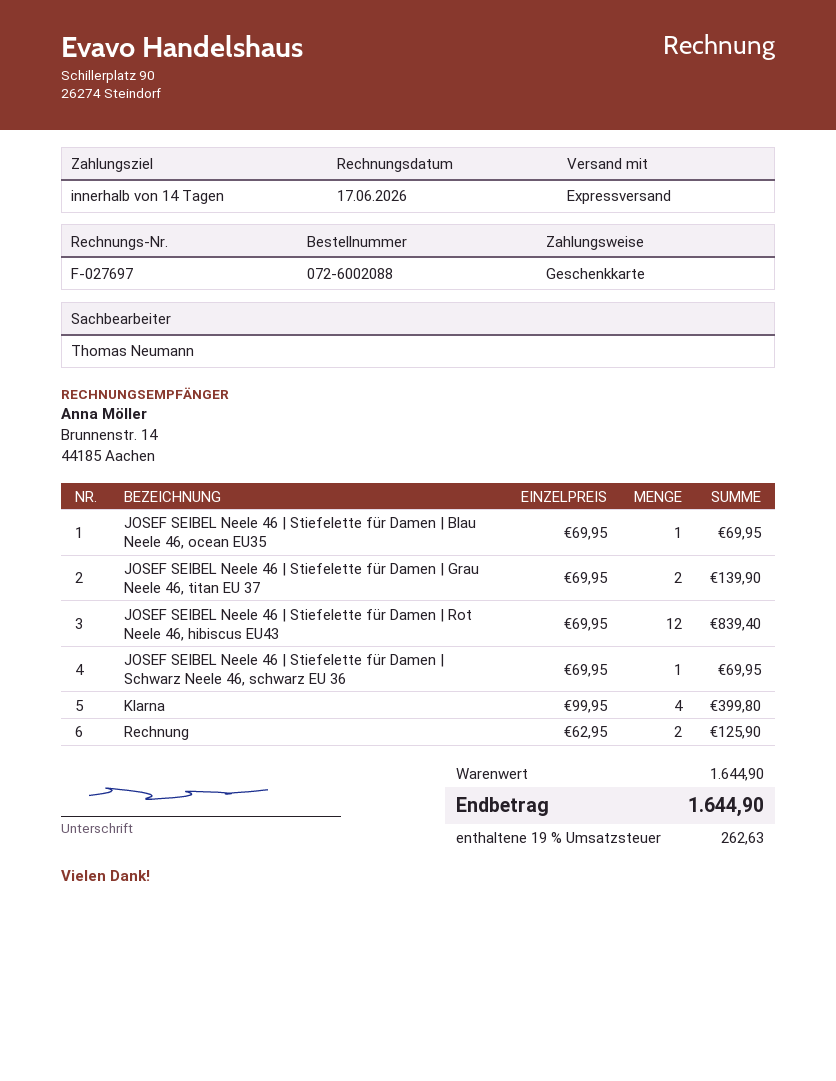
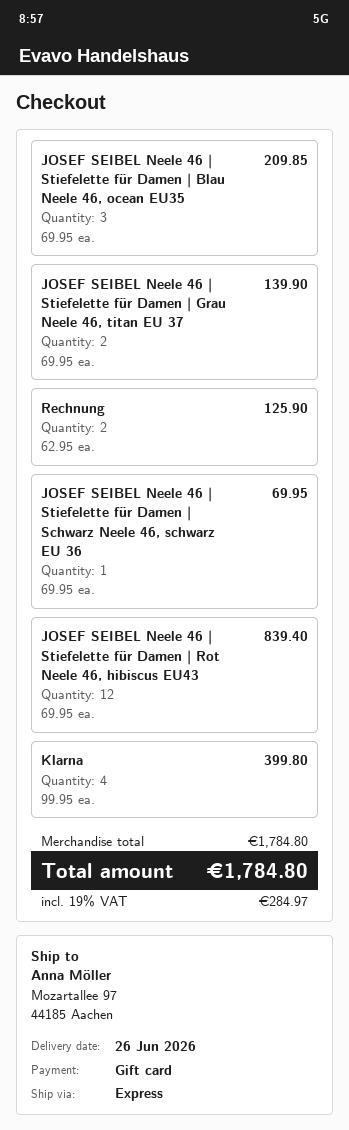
JOSEF SEIBEL Neele 46 | Stiefelette für Damen | Blau Neele 46, ocean EU35: 1 x 69.95 = 69.95 -> 3 x 69.95 = 209.85
subtotal: 1644.90 -> 1784.80
tax: 19% = 262.63 -> 19% = 284.97
total: 1644.90 -> 1784.80

